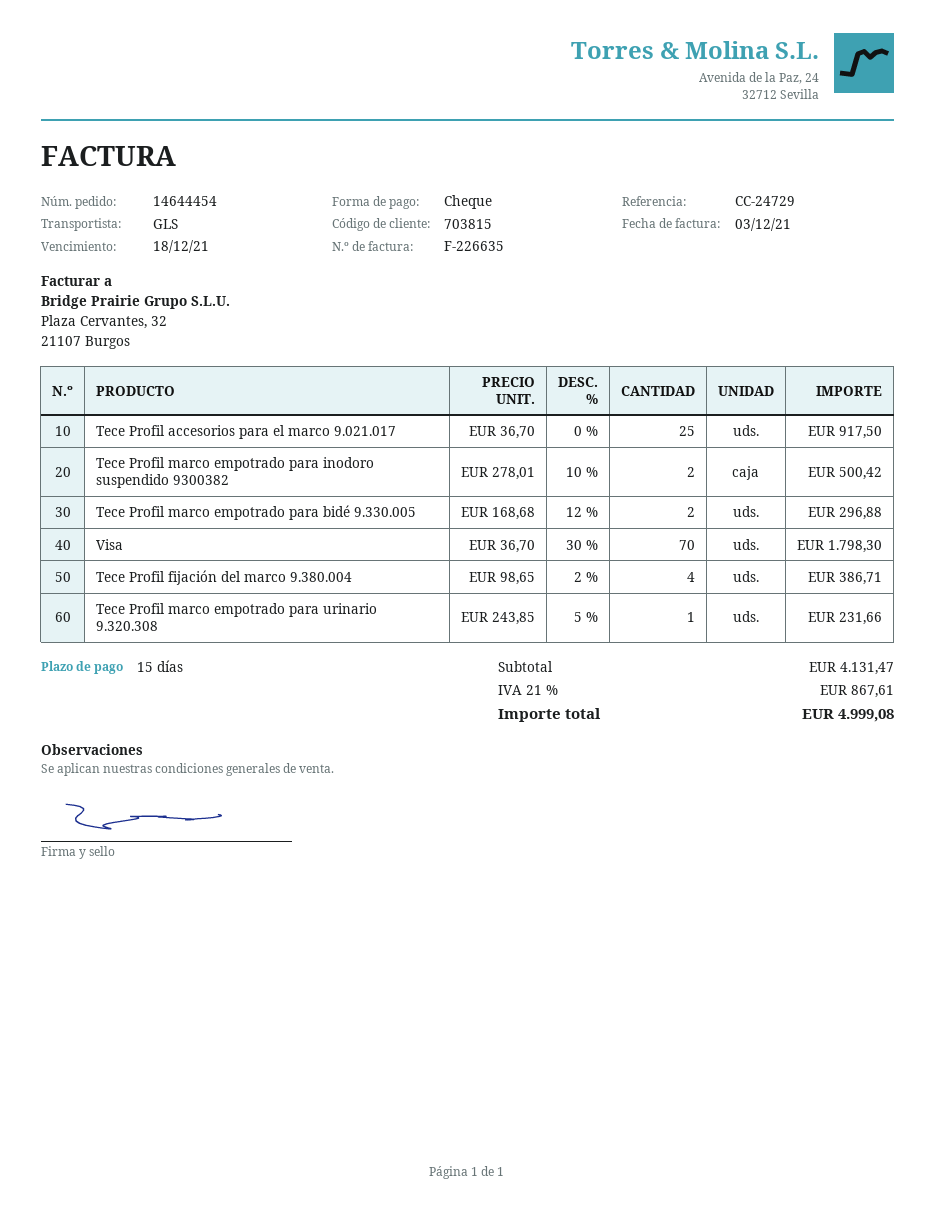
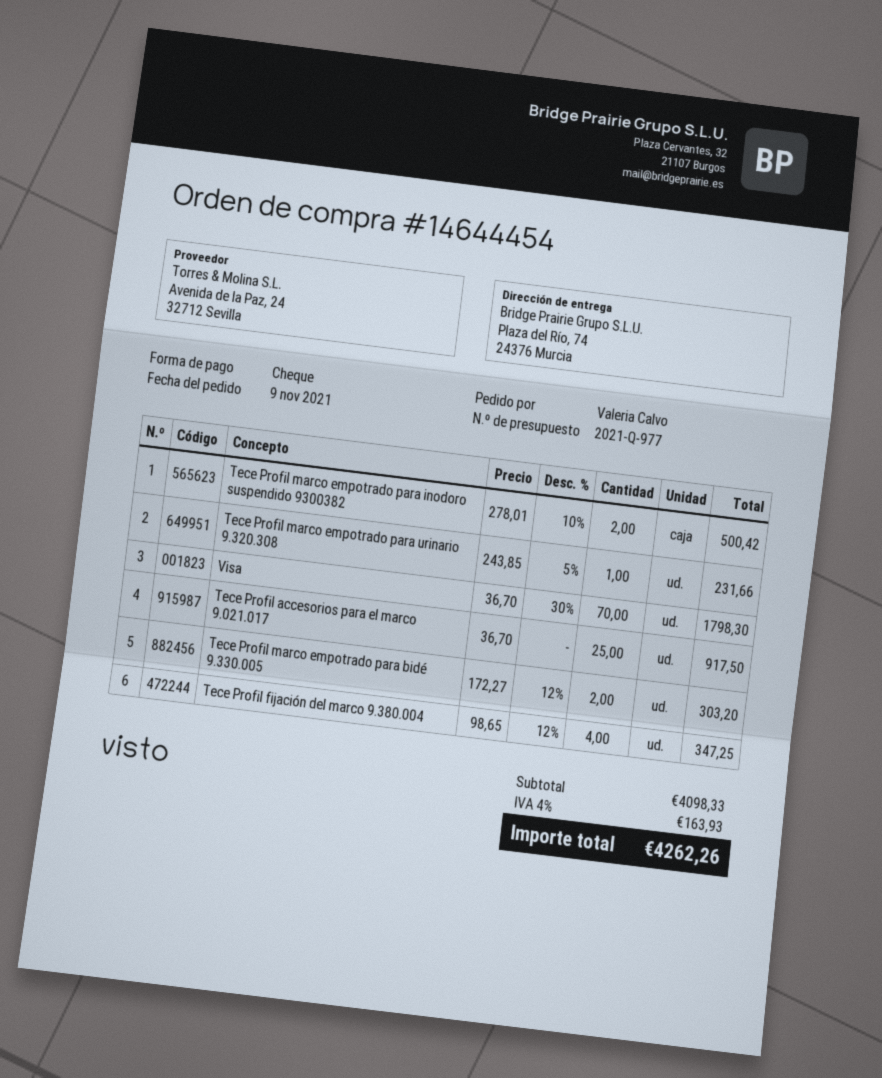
Tece Profil marco empotrado para bidé 9.330.005: 2 x 168.68 - 12% = 296.88 -> 2 x 172.27 - 12% = 303.20
Tece Profil fijación del marco 9.380.004: 4 x 98.65 - 2% = 386.71 -> 4 x 98.65 - 12% = 347.25
subtotal: 4131.47 -> 4098.33
tax: 21% = 867.61 -> 4% = 163.93
total: 4999.08 -> 4262.26

